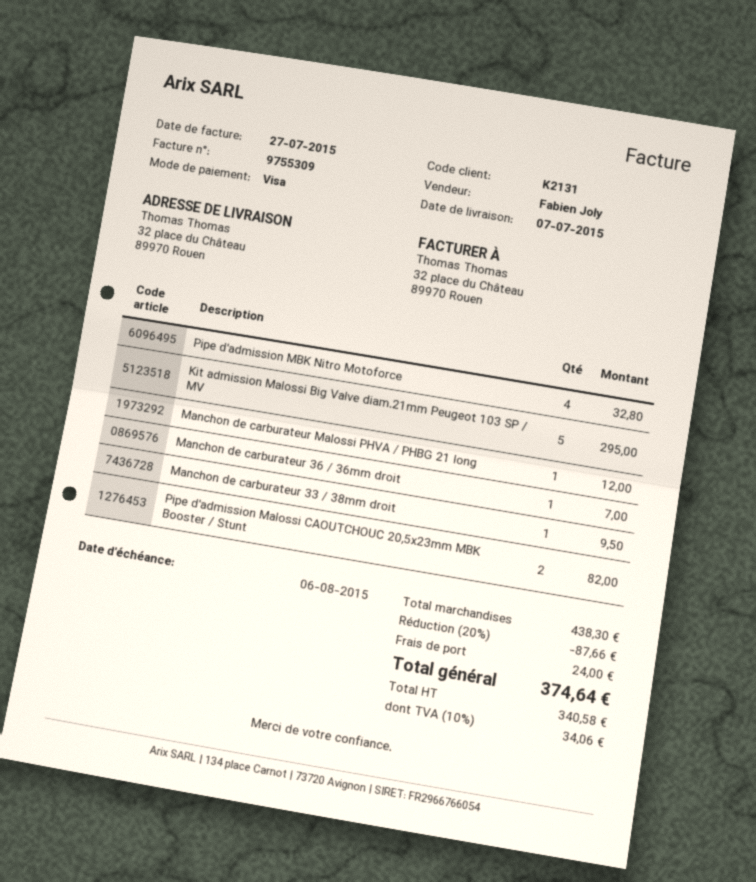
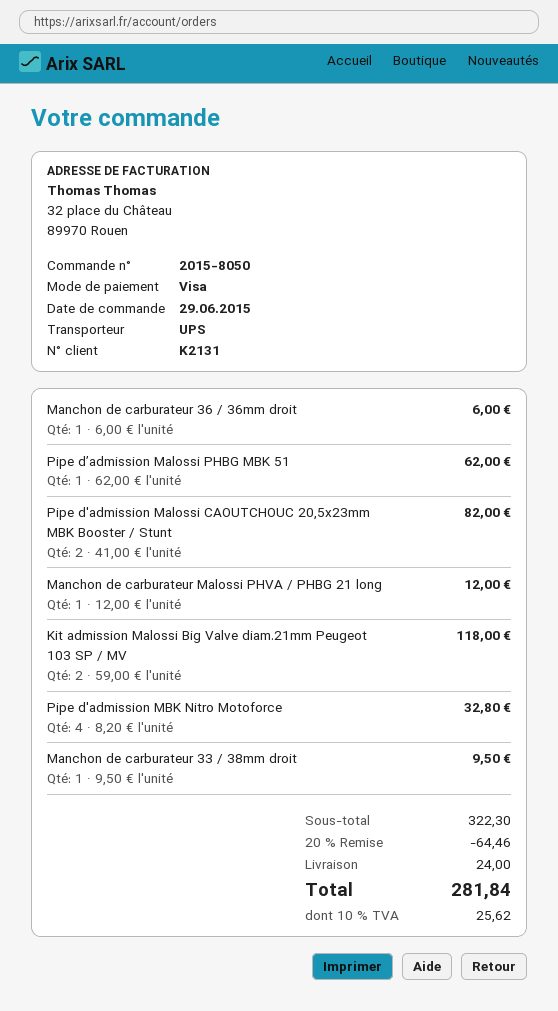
Kit admission Malossi Big Valve diam.21mm Peugeot 103 SP / MV: 5 for 295.00 -> 2 for 118.00
Manchon de carburateur 36 / 36mm droit: 1 for 7.00 -> 1 for 6.00
Pipe d’admission Malossi PHBG MBK 51: none -> 1 for 62.00
subtotal: 438.30 -> 322.30
discount: 20% = 87.66 -> 20% = 64.46
tax: 10% = 34.06 -> 10% = 25.62
total: 374.64 -> 281.84

